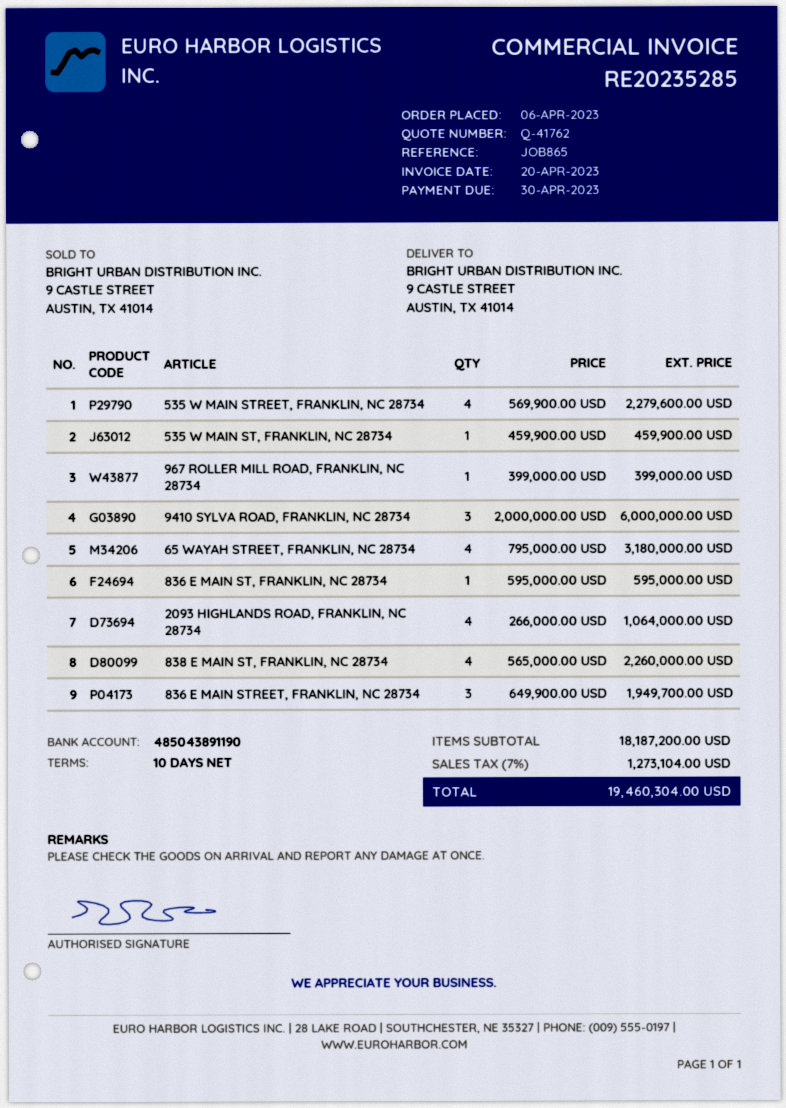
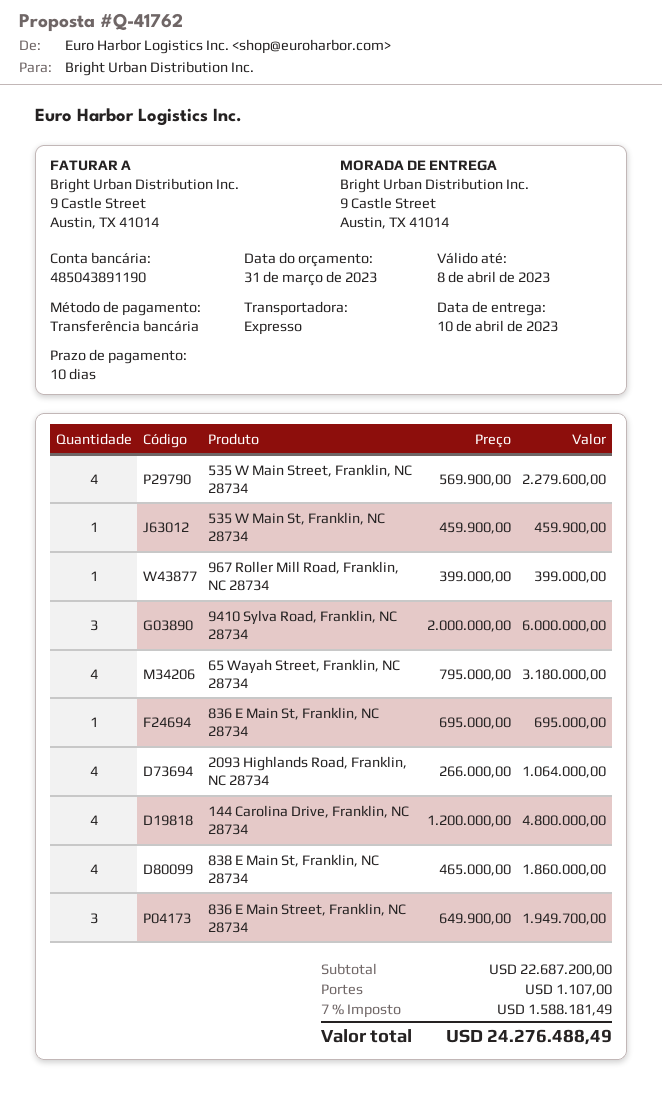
836 E MAIN ST, FRANKLIN, NC 28734: 1 x 595000.00 = 595000.00 -> 1 x 695000.00 = 695000.00
838 E MAIN ST, FRANKLIN, NC 28734: 4 x 565000.00 = 2260000.00 -> 4 x 465000.00 = 1860000.00
144 Carolina Drive, Franklin, NC 28734: none -> 4 x 1200000.00 = 4800000.00
subtotal: 18187200.00 -> 22687200.00
shipping: none -> 1107.00
tax: 7% = 1273104.00 -> 7% = 1588181.49
total: 19460304.00 -> 24276488.49

